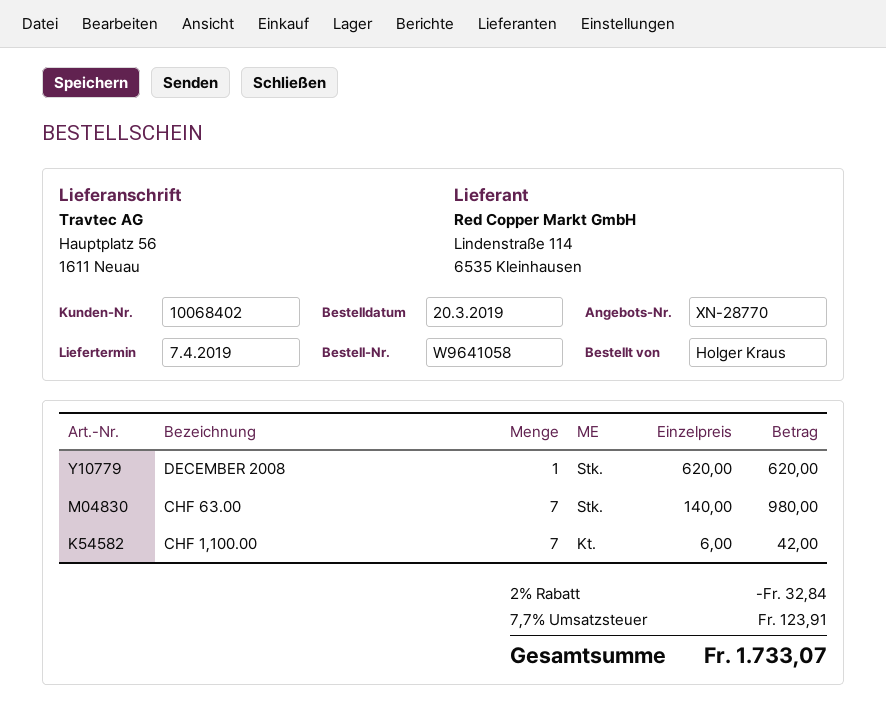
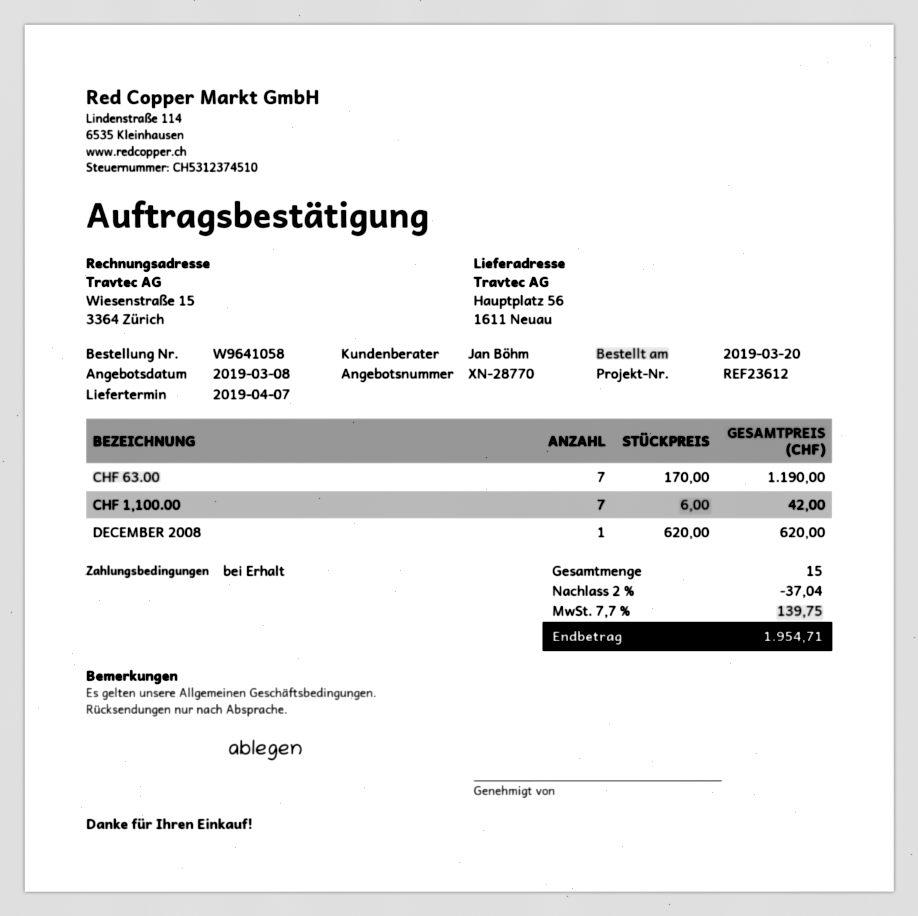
CHF 63.00: 7 x 140.00 = 980.00 -> 7 x 170.00 = 1190.00
discount: 2% = 32.84 -> 2% = 37.04
tax: 7.7% = 123.91 -> 7.7% = 139.75
total: 1733.07 -> 1954.71

